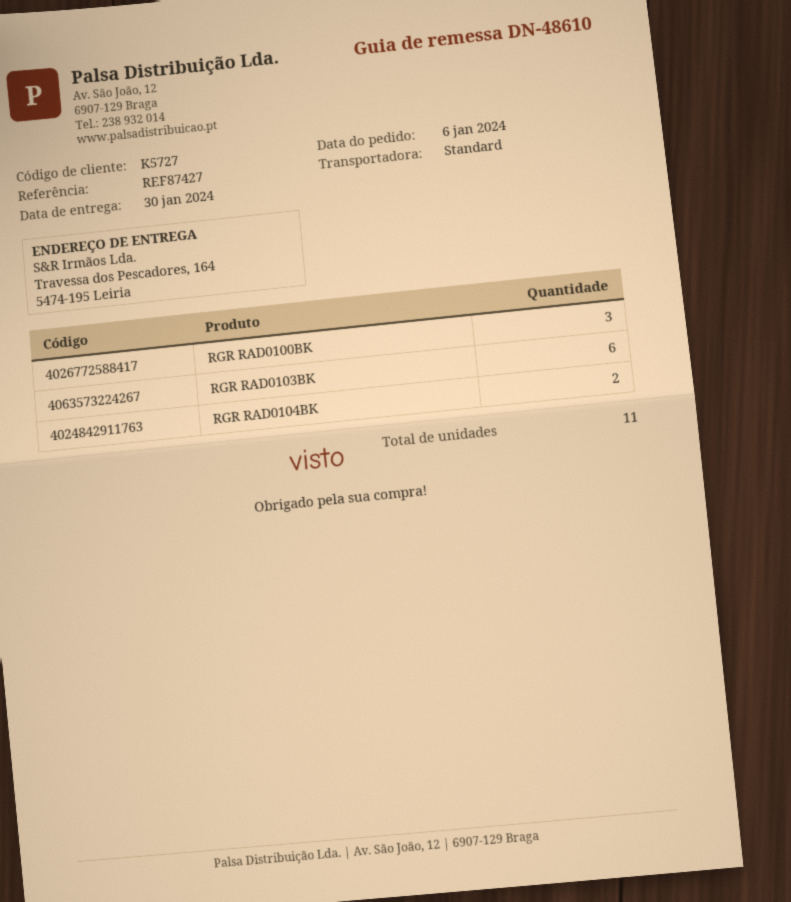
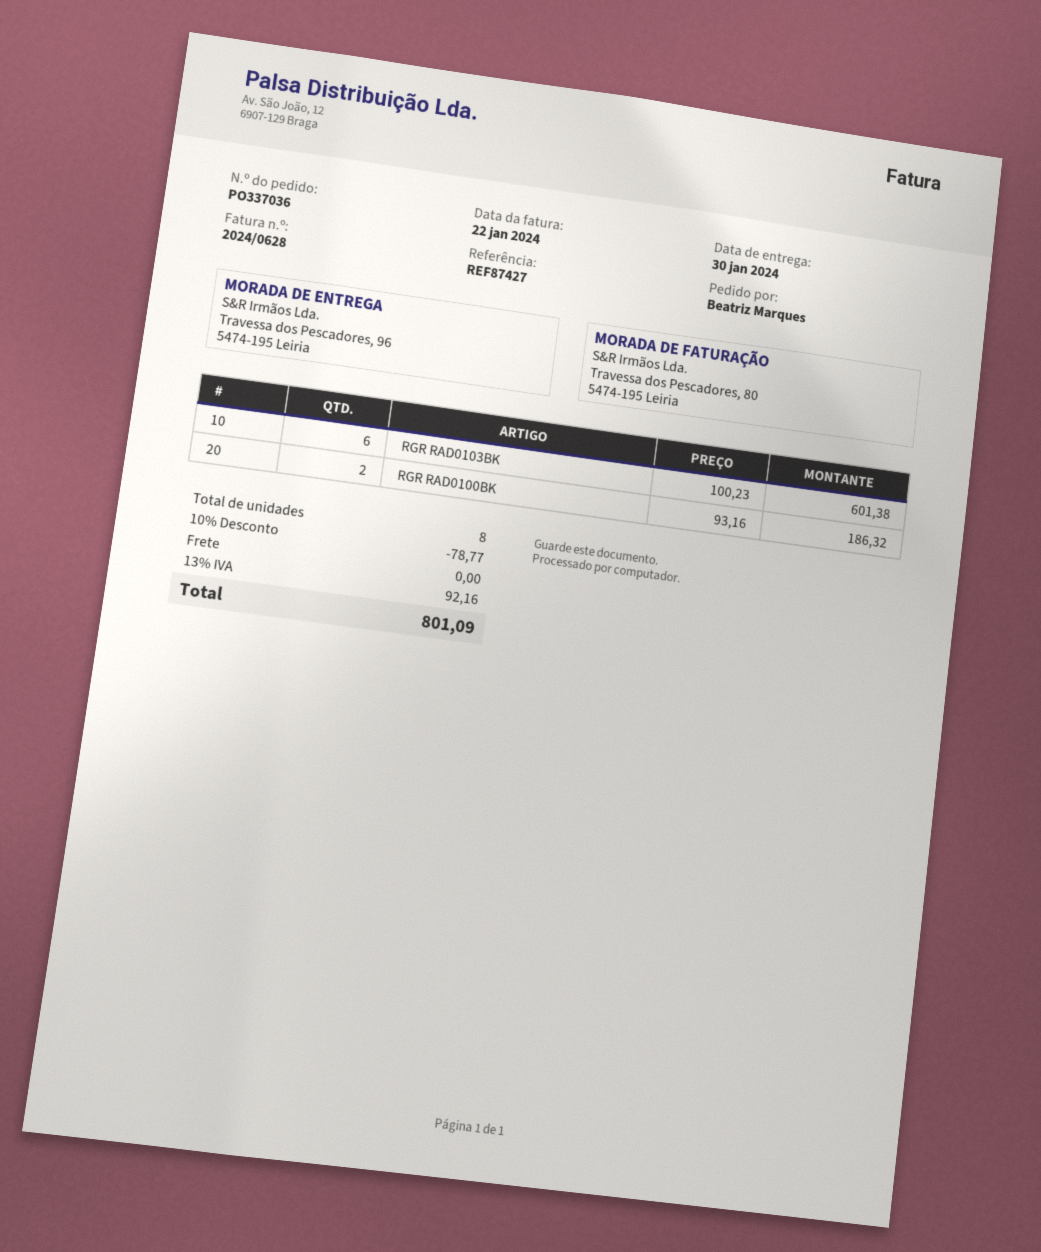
ship to: Travessa dos Pescadores, 164, 5474-195 Leiria -> Travessa dos Pescadores, 96, 5474-195 Leiria
RGR RAD0100BK: 3 -> 2
RGR RAD0104BK: 2 -> none
total quantity: 11 -> 8

